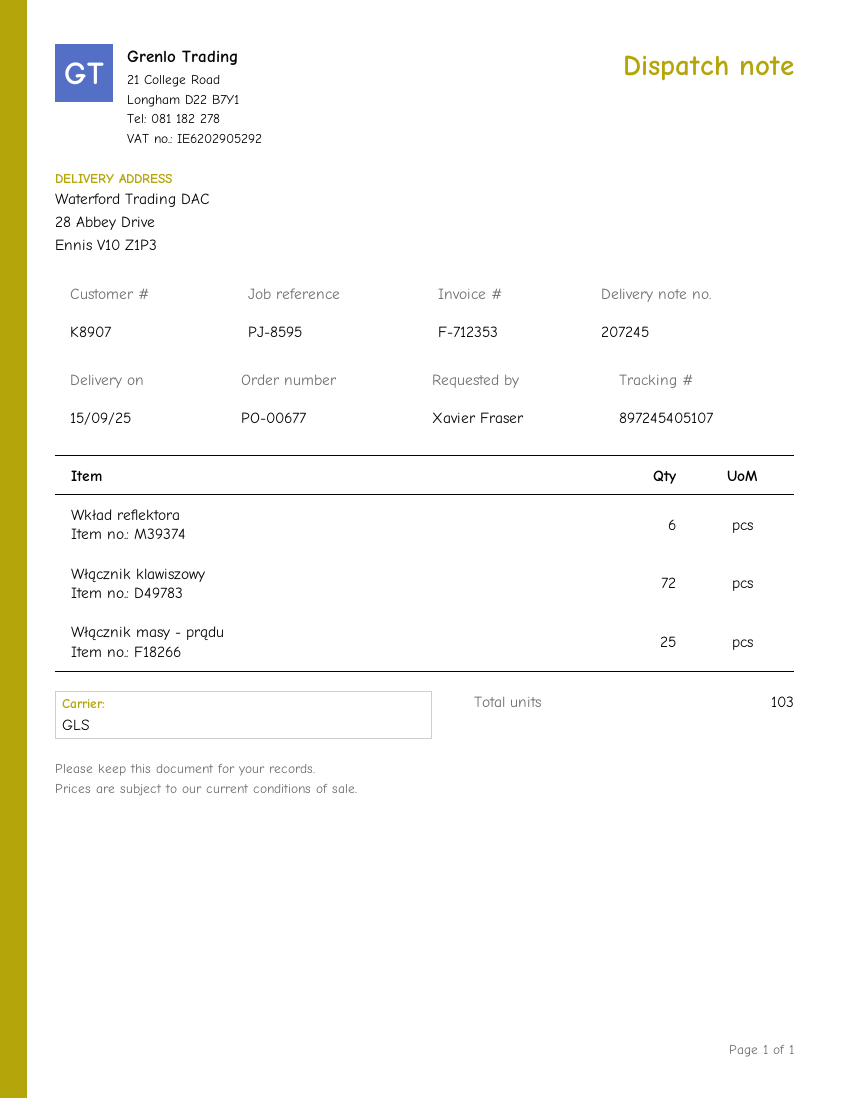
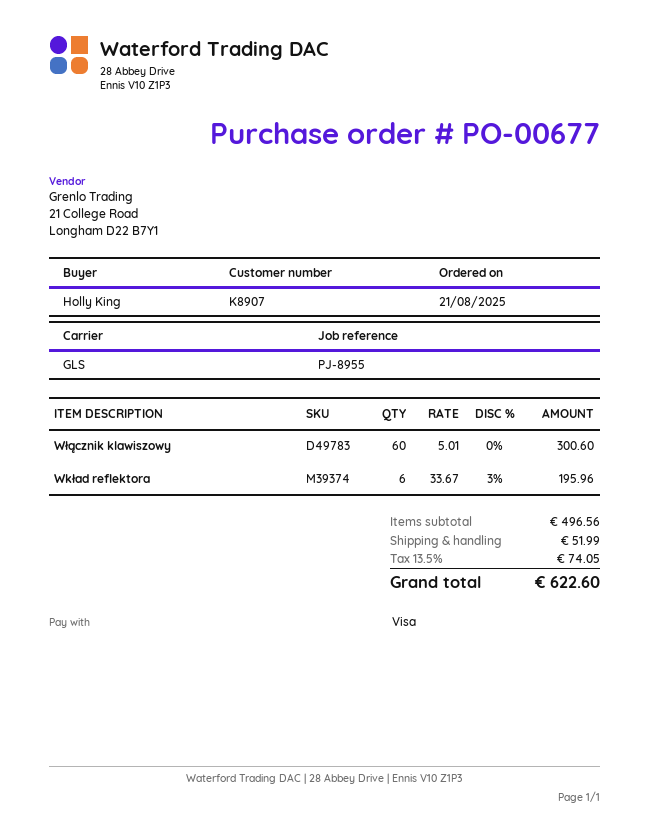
reference: PJ-8595 -> PJ-8955
ordered by: Xavier Fraser -> Holly King
Włącznik klawiszowy: 72 -> 60
Włącznik masy - prądu: 25 -> none

